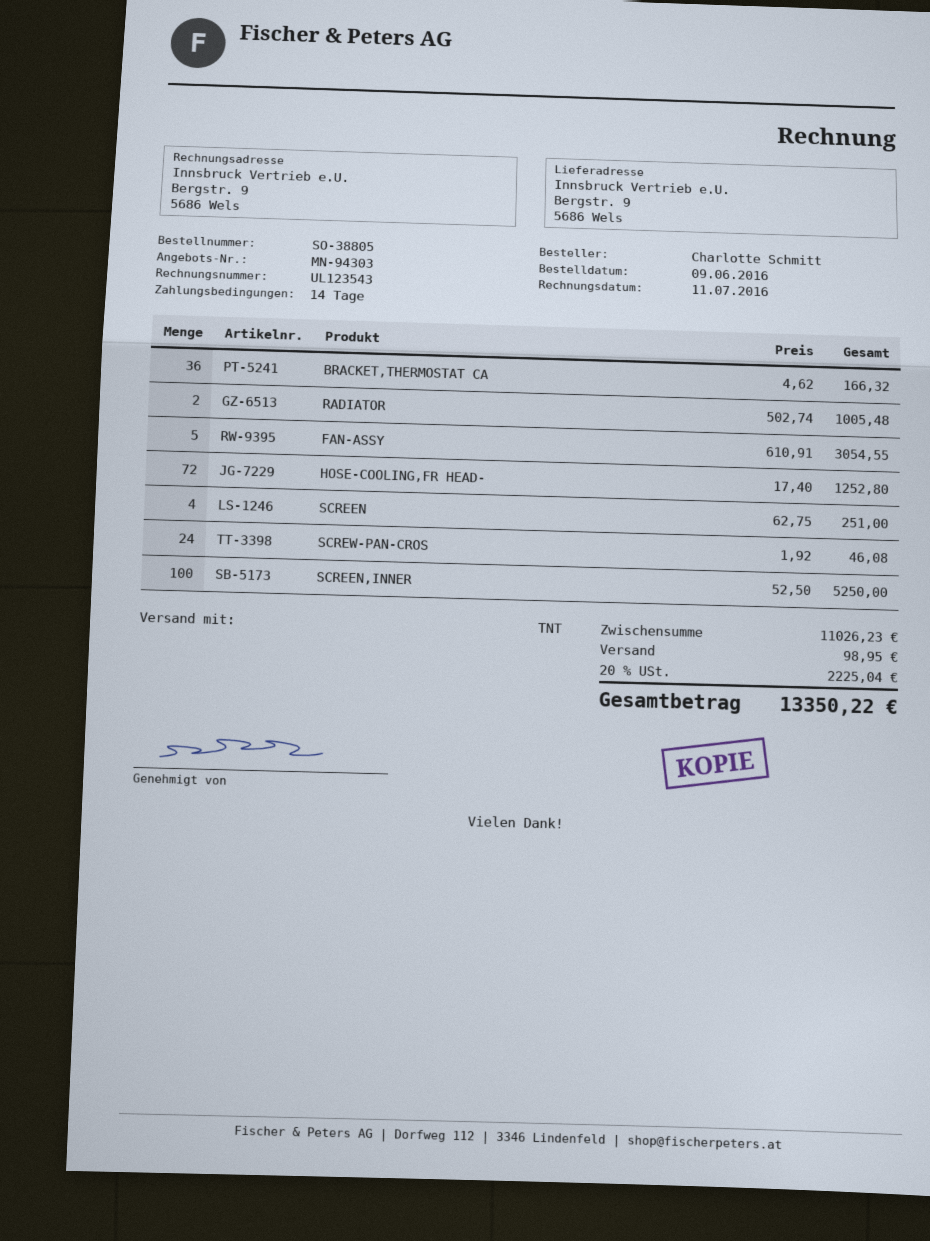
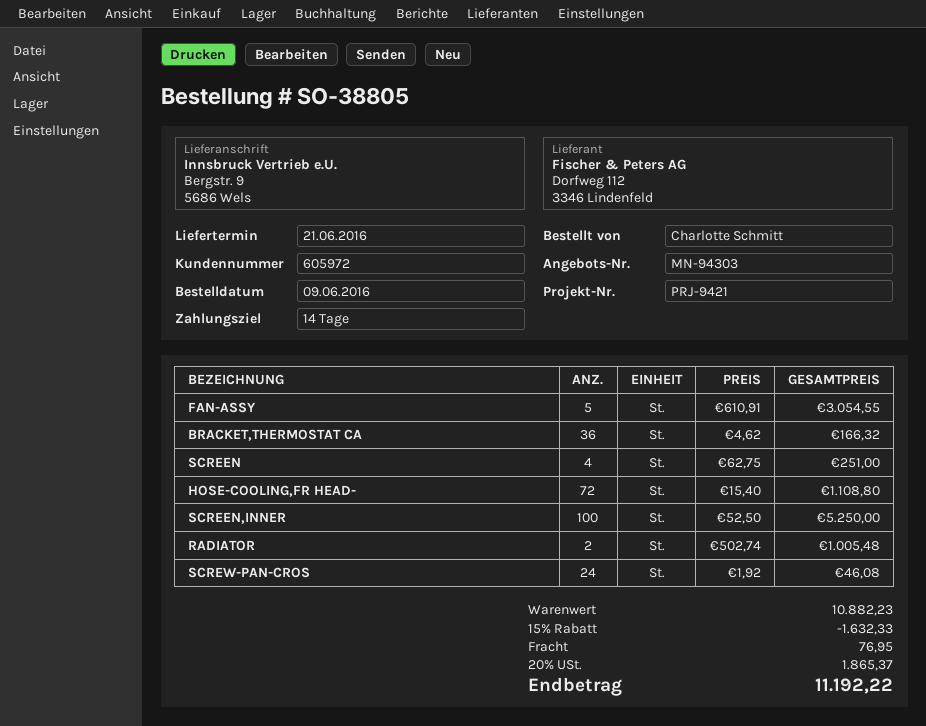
HOSE-COOLING,FR HEAD-: 72 x 17.40 = 1252.80 -> 72 x 15.40 = 1108.80
subtotal: 11026.23 -> 10882.23
discount: none -> 15% = 1632.33
shipping: 98.95 -> 76.95
tax: 20% = 2225.04 -> 20% = 1865.37
total: 13350.22 -> 11192.22

